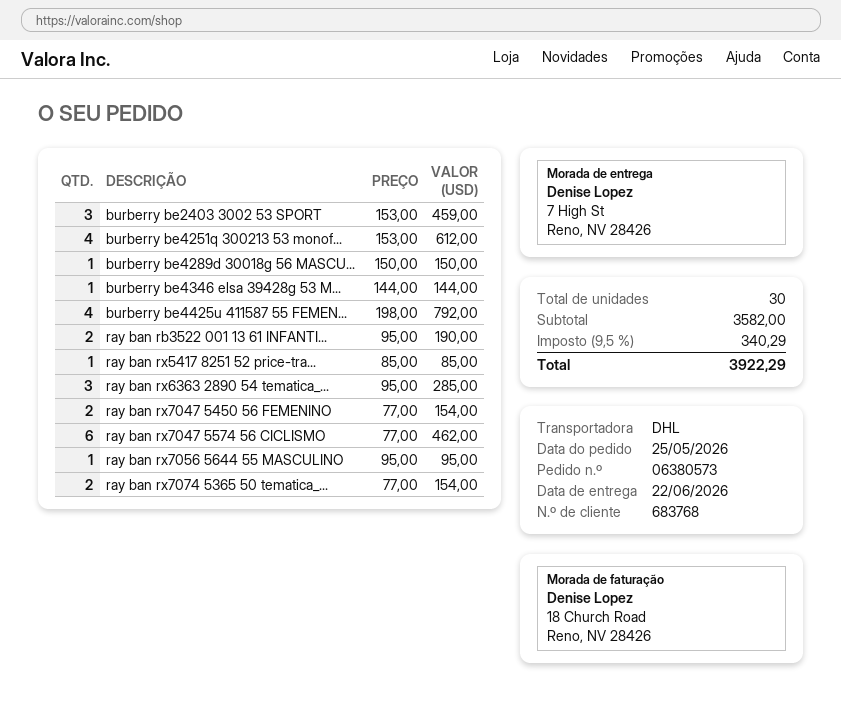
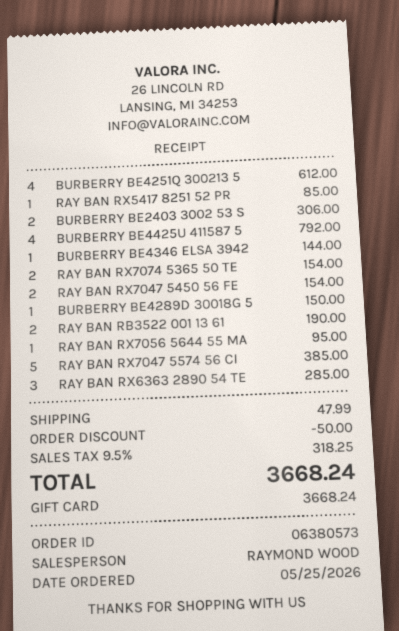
burberry be2403 3002 53 SPORT: 3 for 459.00 -> 2 for 306.00
ray ban rx7047 5574 56 CICLISMO: 6 for 462.00 -> 5 for 385.00
discount: none -> 50.00
shipping: none -> 47.99
tax: 9.5% = 340.29 -> 9.5% = 318.25
total: 3922.29 -> 3668.24

